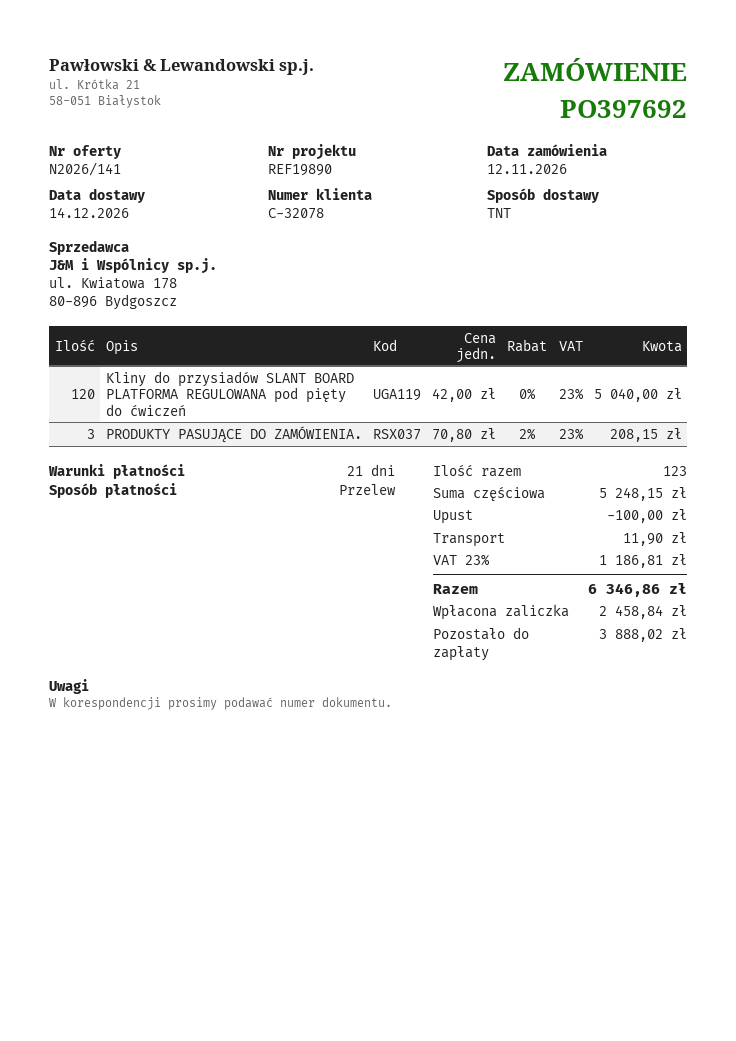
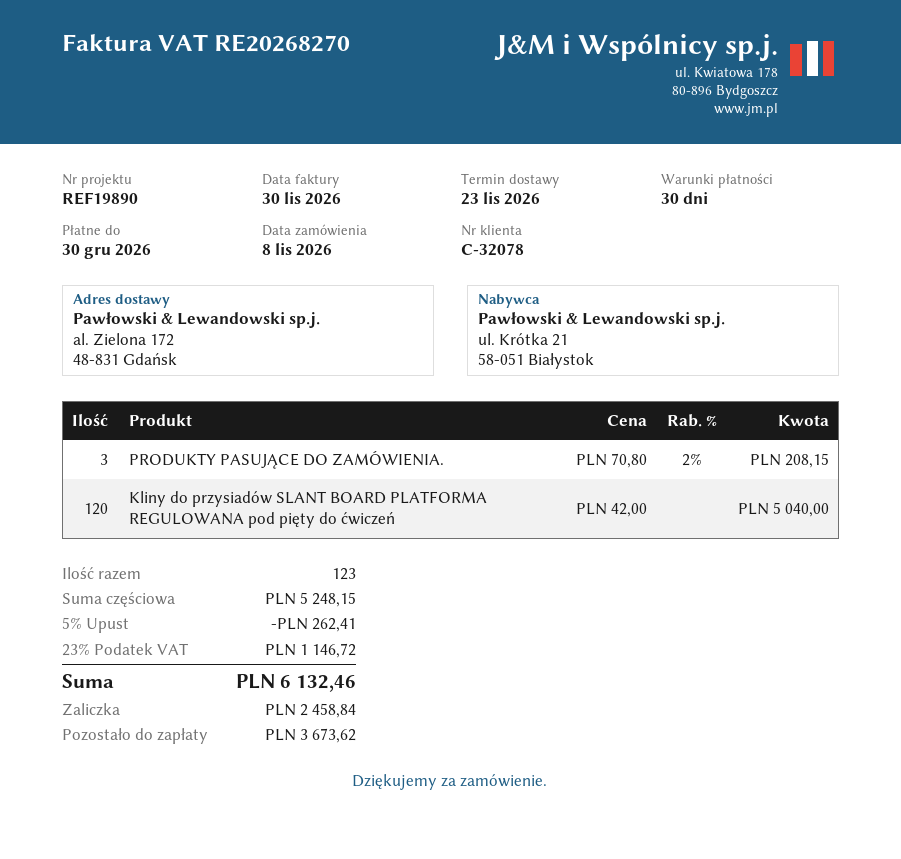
order date: 2026-11-12 -> 2026-11-08
delivery date: 2026-12-14 -> 2026-11-23
payment terms: 21 days -> 30 days
discount: 100.00 -> 262.41
shipping: 11.90 -> none
tax: 23% = 1186.81 -> 23% = 1146.72
total: 6346.86 -> 6132.46
balance: 3888.02 -> 3673.62

